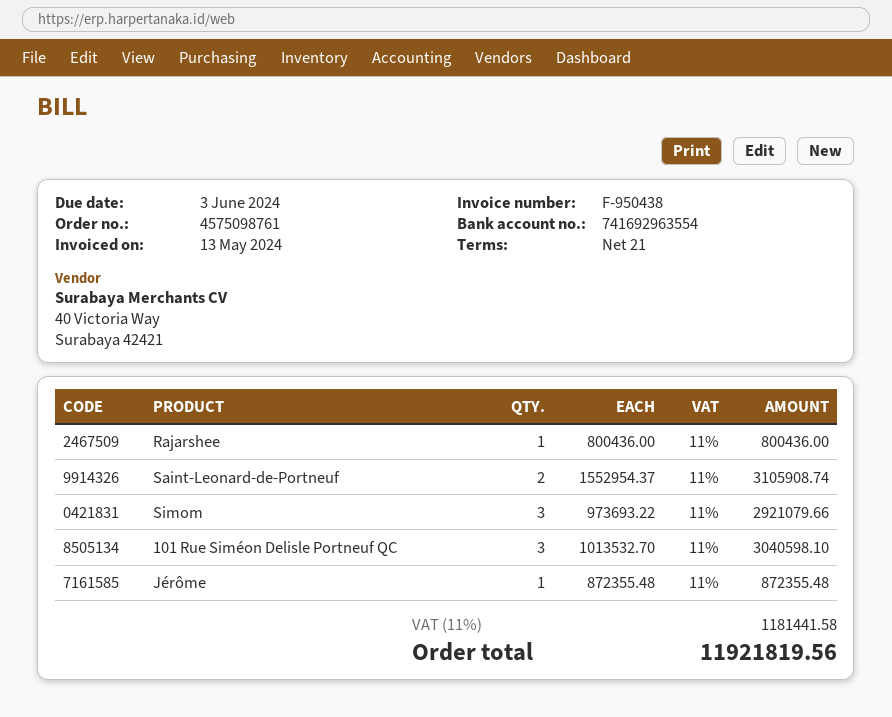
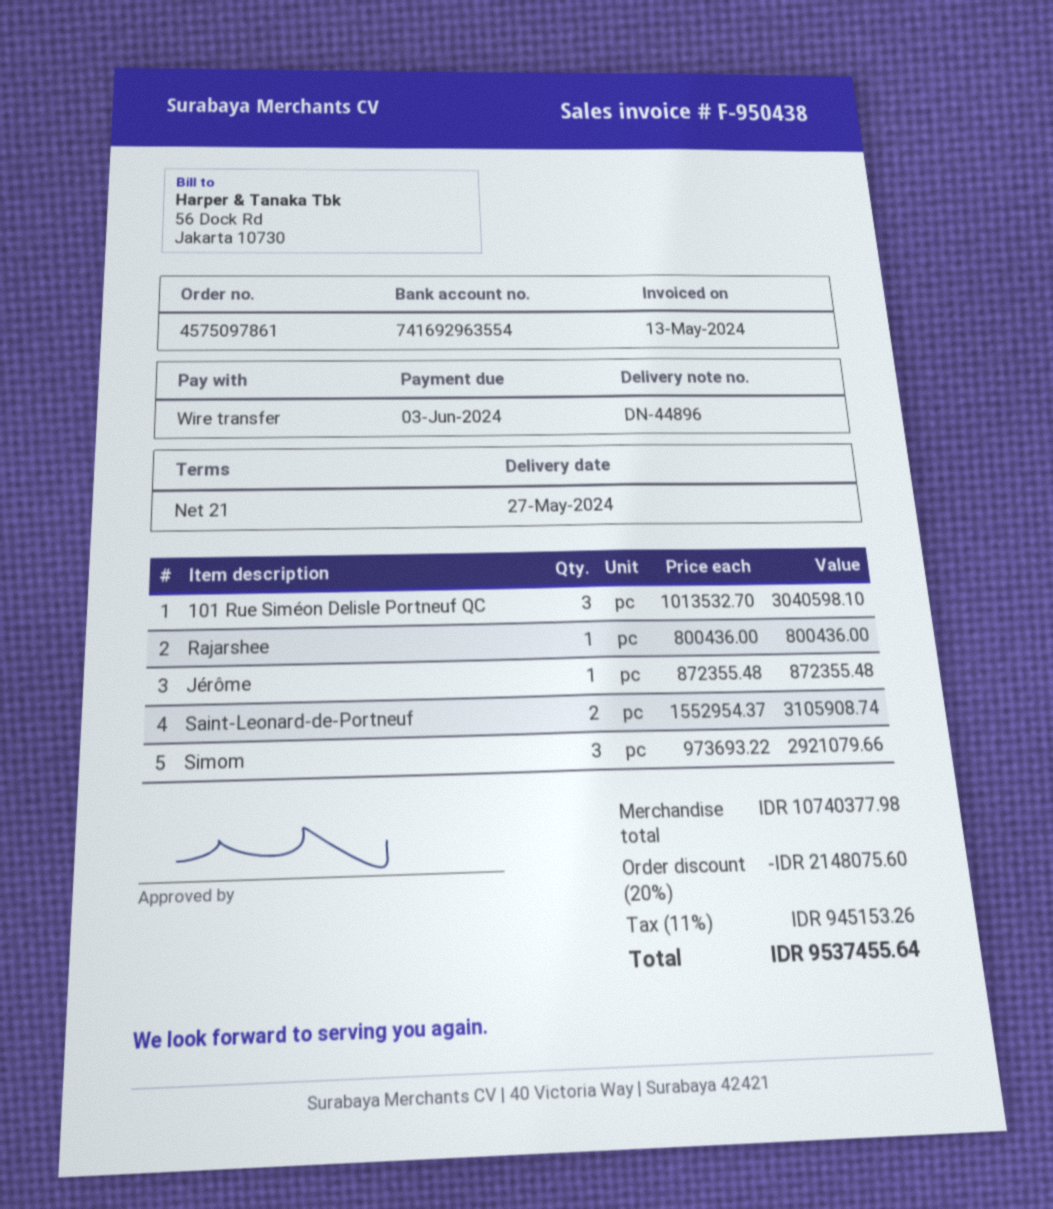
order number: 4575098761 -> 4575097861
discount: none -> 20% = 2148075.60
tax: 11% = 1181441.58 -> 11% = 945153.26
total: 11921819.56 -> 9537455.64

